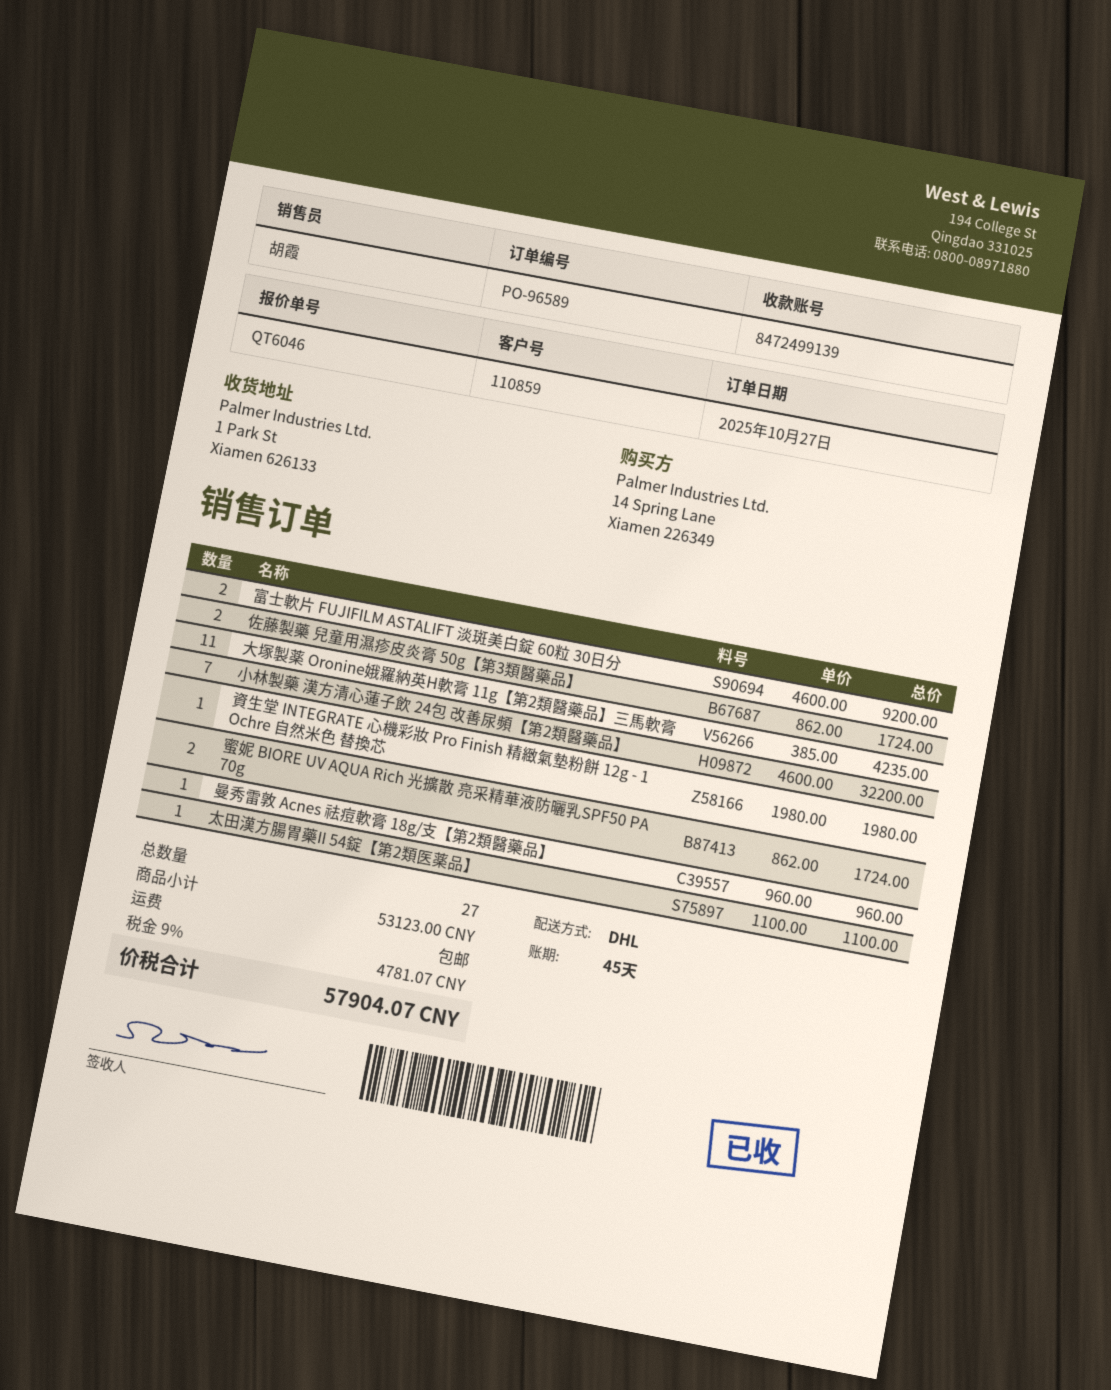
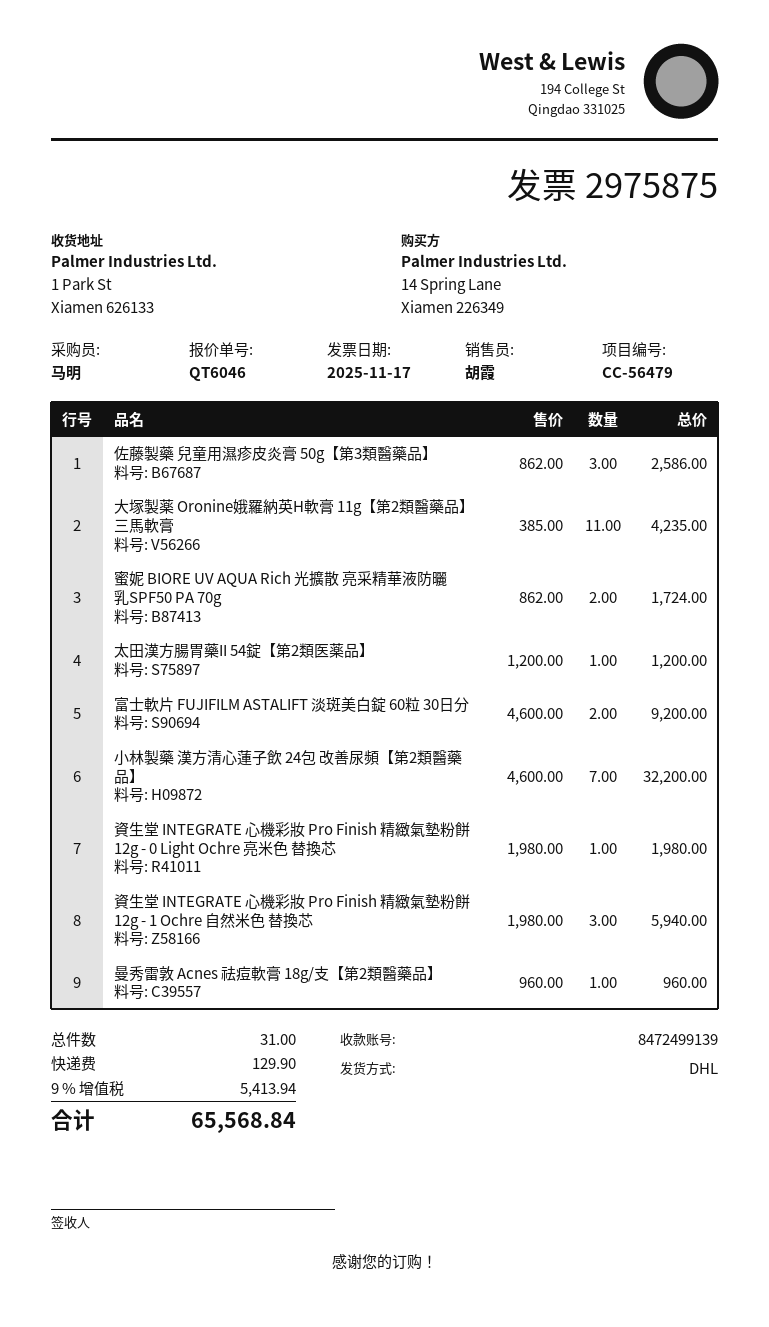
佐藤製藥 兒童用濕疹皮炎膏 50g【第3類醫藥品】: 2 x 862.00 = 1724.00 -> 3 x 862.00 = 2586.00
資生堂 INTEGRATE 心機彩妝 Pro Finish 精緻氣墊粉餅 12g - 1 Ochre 自然米色 替換芯: 1 x 1980.00 = 1980.00 -> 3 x 1980.00 = 5940.00
太田漢方腸胃藥II 54錠【第2類医薬品】: 1 x 1100.00 = 1100.00 -> 1 x 1200.00 = 1200.00
資生堂 INTEGRATE 心機彩妝 Pro Finish 精緻氣墊粉餅 12g - 0 Light Ochre 亮米色 替換芯: none -> 1 x 1980.00 = 1980.00
total quantity: 27 -> 31
shipping: 0.00 -> 129.90
tax: 9% = 4781.07 -> 9% = 5413.94
total: 57904.07 -> 65568.84

